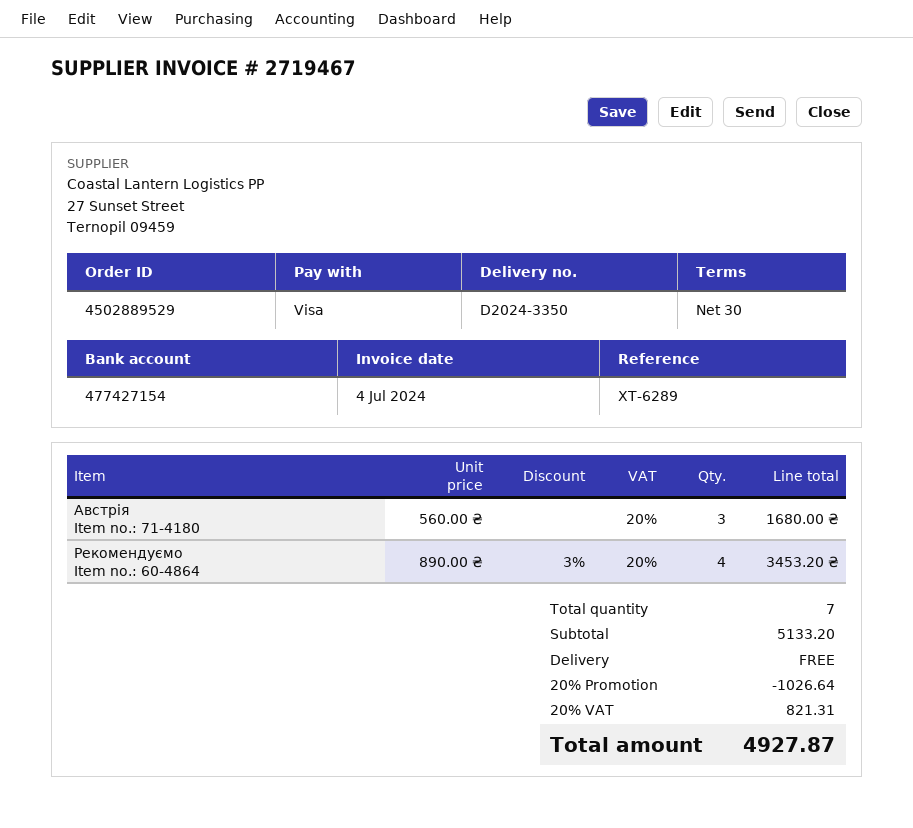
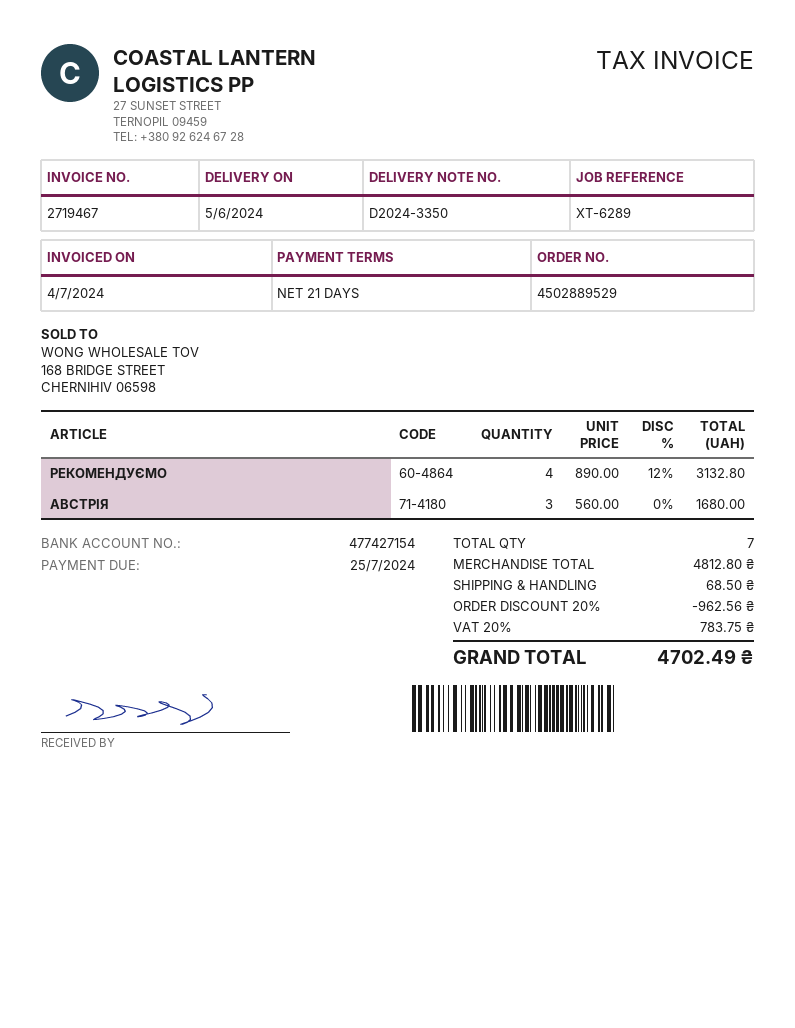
payment terms: 30 days -> 21 days
Рекомендуємо: 4 x 890.00 - 3% = 3453.20 -> 4 x 890.00 - 12% = 3132.80
subtotal: 5133.20 -> 4812.80
discount: 20% = 1026.64 -> 20% = 962.56
shipping: 0.00 -> 68.50
tax: 20% = 821.31 -> 20% = 783.75
total: 4927.87 -> 4702.49

